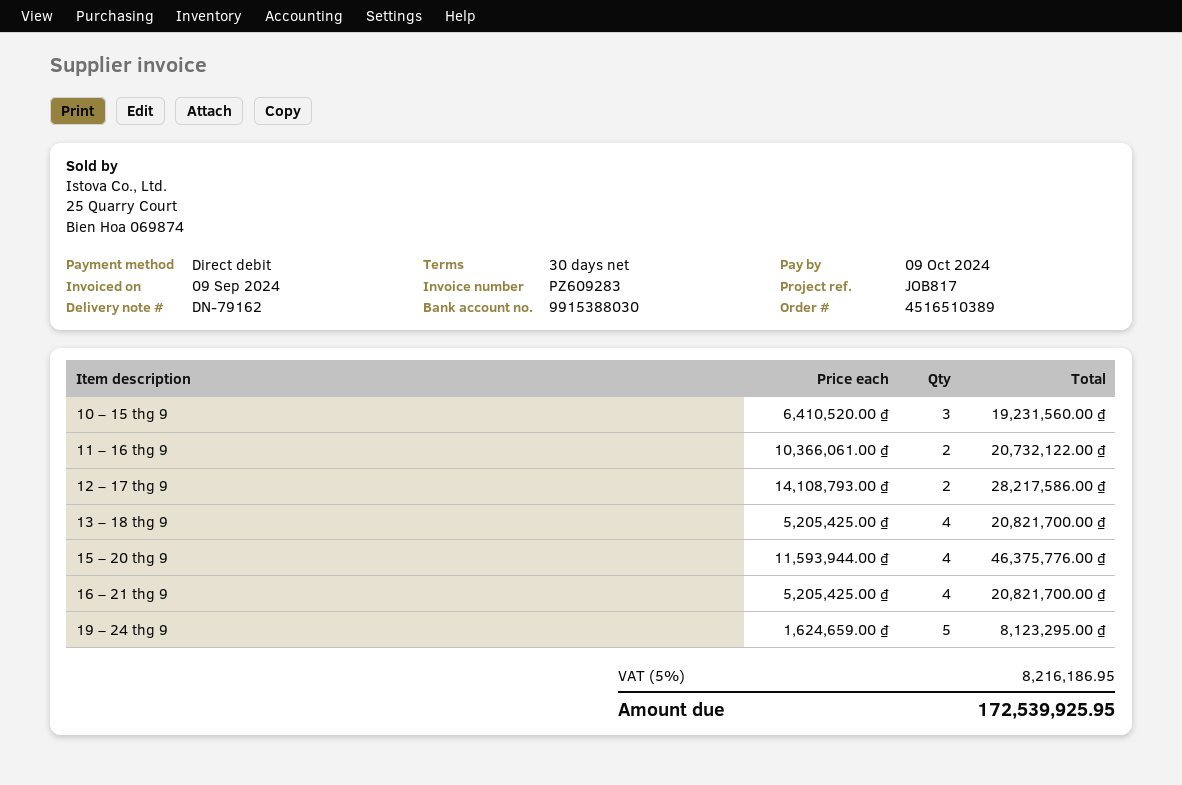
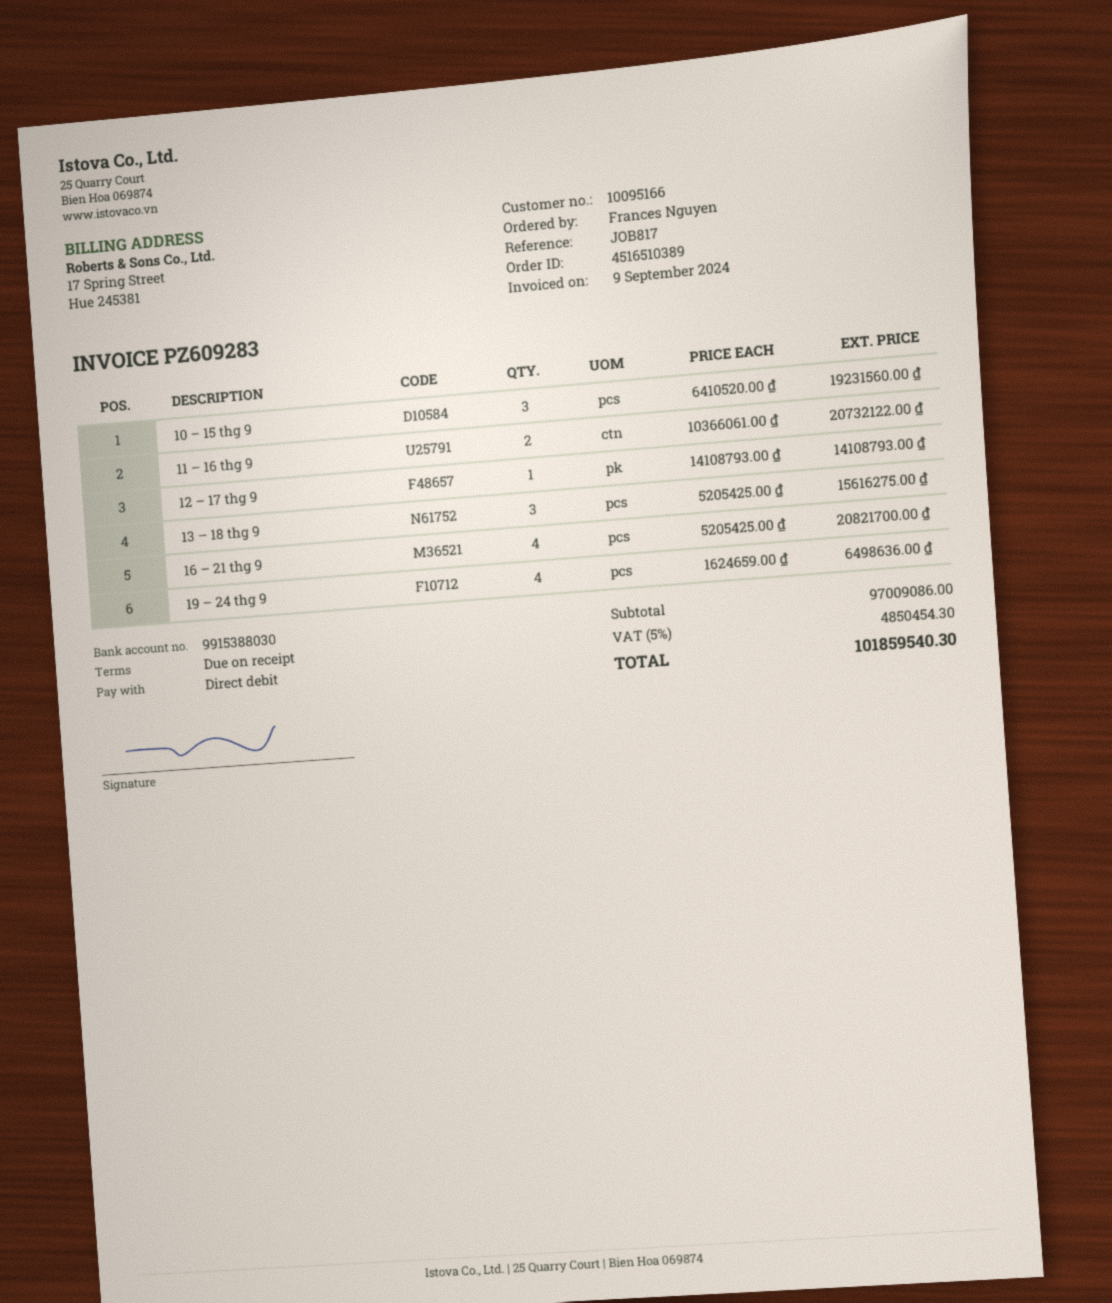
payment terms: 30 days -> on receipt
12 – 17 thg 9: 2 x 14108793.00 = 28217586.00 -> 1 x 14108793.00 = 14108793.00
13 – 18 thg 9: 4 x 5205425.00 = 20821700.00 -> 3 x 5205425.00 = 15616275.00
15 – 20 thg 9: 4 x 11593944.00 = 46375776.00 -> none
19 – 24 thg 9: 5 x 1624659.00 = 8123295.00 -> 4 x 1624659.00 = 6498636.00
tax: 5% = 8216186.95 -> 5% = 4850454.30
total: 172539925.95 -> 101859540.30

